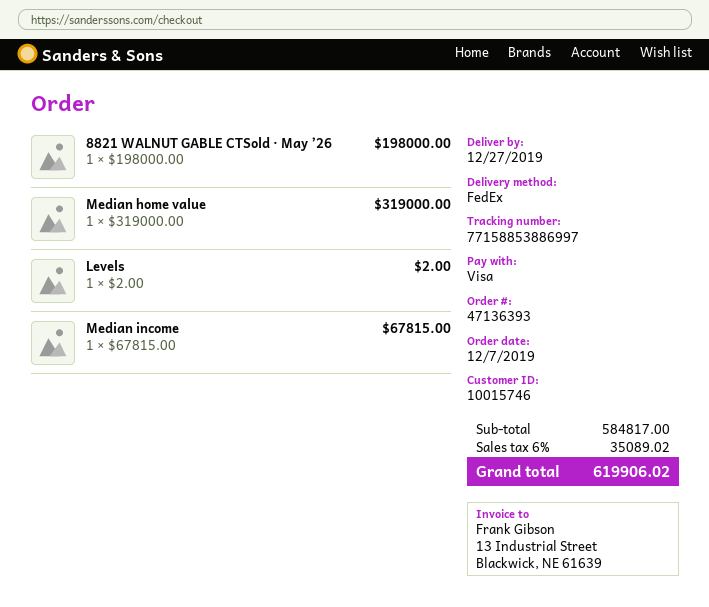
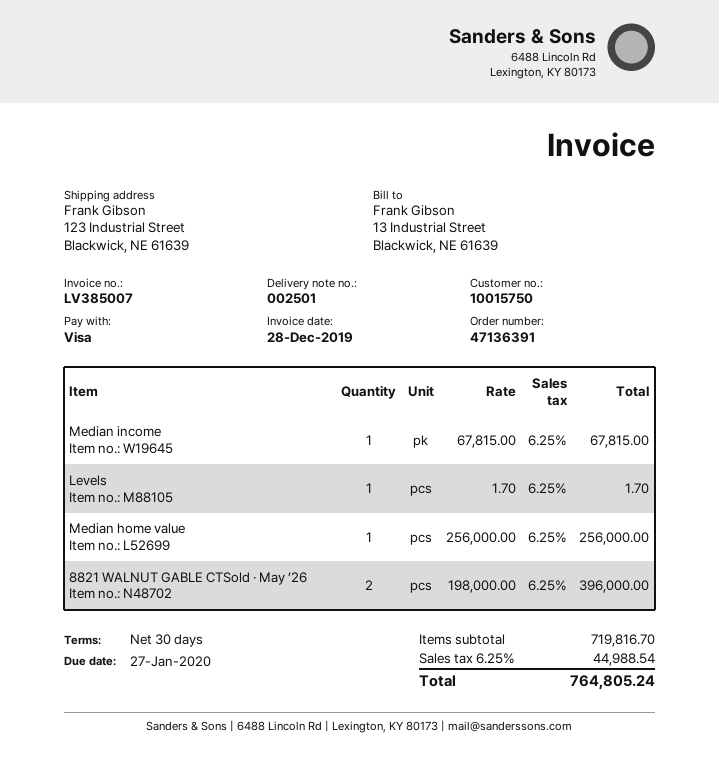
order number: 47136393 -> 47136391
customer number: 10015746 -> 10015750
8821 WALNUT GABLE CTSold · May ’26: 1 x 198000.00 = 198000.00 -> 2 x 198000.00 = 396000.00
Median home value: 1 x 319000.00 = 319000.00 -> 1 x 256000.00 = 256000.00
Levels: 1 x 2.00 = 2.00 -> 1 x 1.70 = 1.70
subtotal: 584817.00 -> 719816.70
tax: 6% = 35089.02 -> 6.25% = 44988.54
total: 619906.02 -> 764805.24

